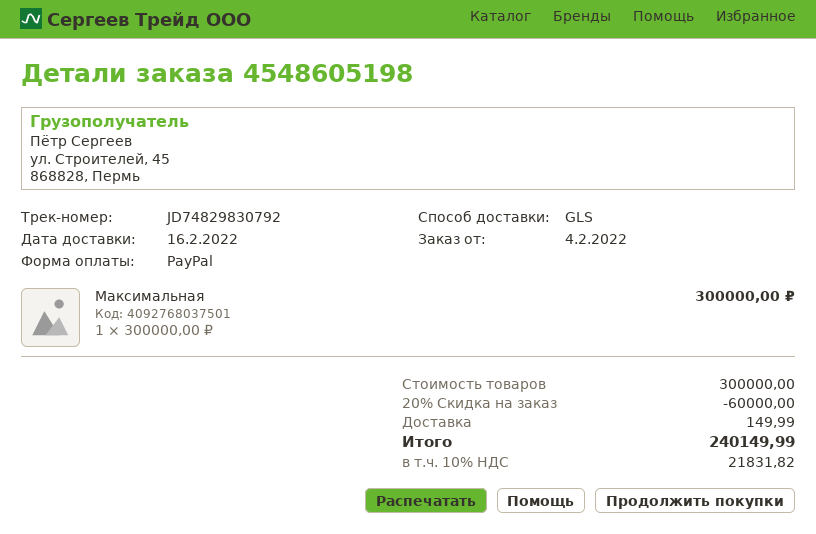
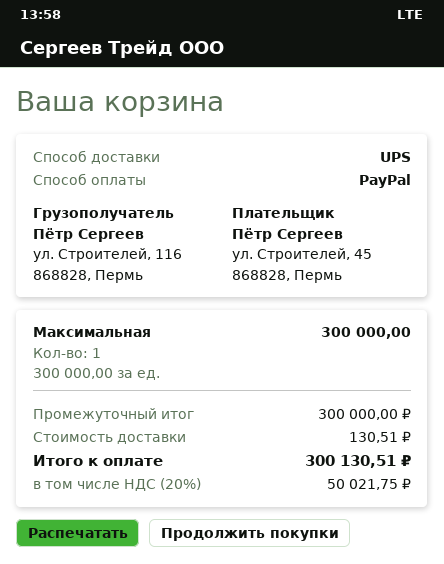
shipping method: GLS -> UPS
ship to: ул. Строителей, 45, 868828, Пермь -> ул. Строителей, 116, 868828, Пермь
discount: 20% = 60000.00 -> none
shipping: 149.99 -> 130.51
tax: 10% = 21831.82 -> 20% = 50021.75
total: 240149.99 -> 300130.51

